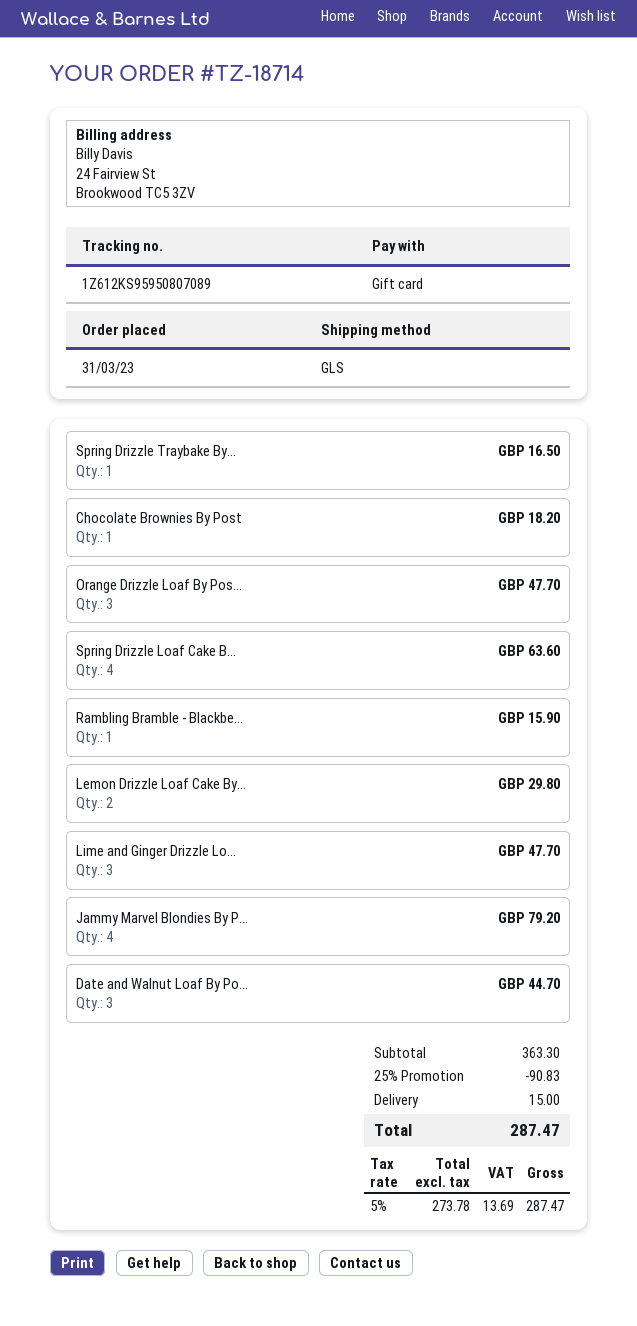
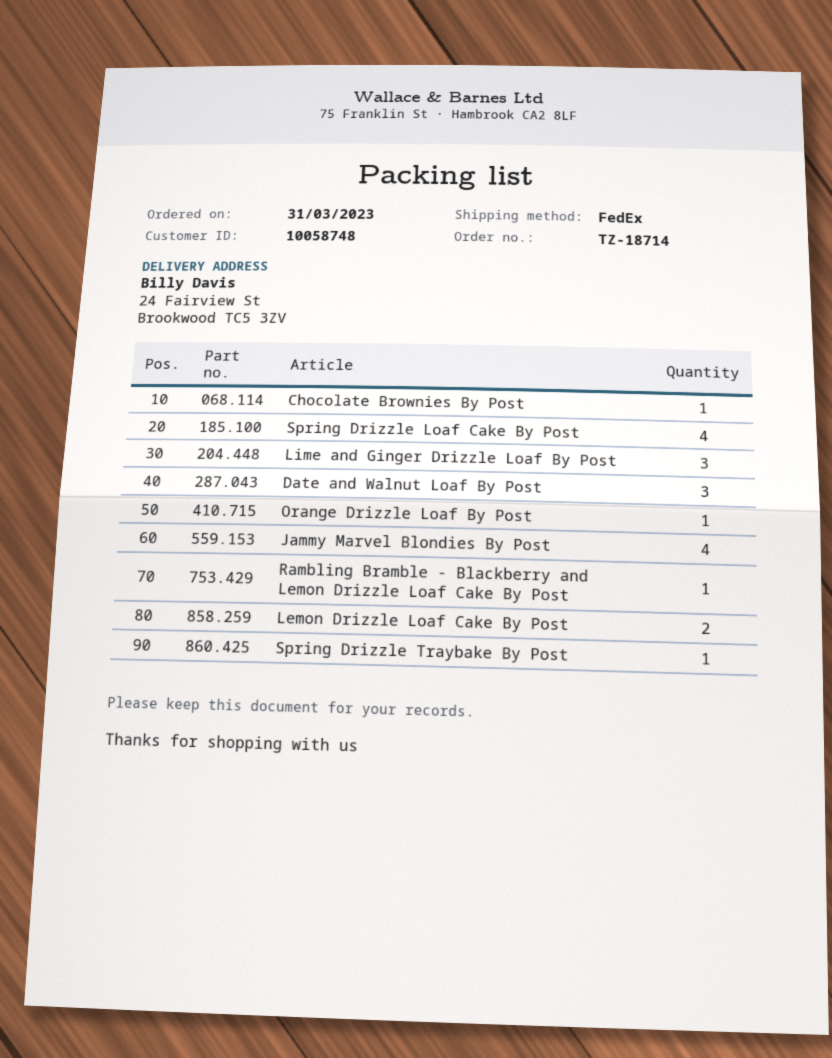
shipping method: GLS -> FedEx
Orange Drizzle Loaf By Pos...: 3 -> 1

